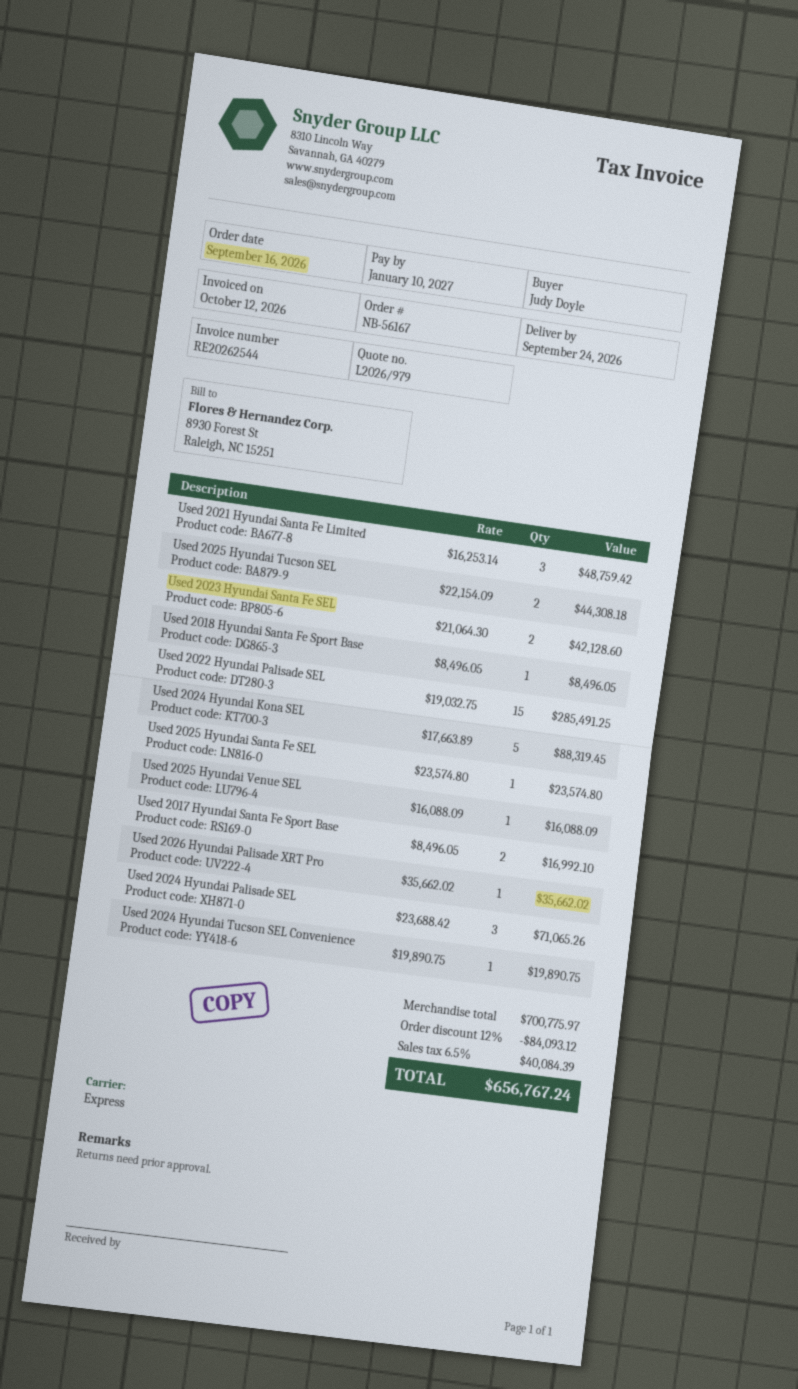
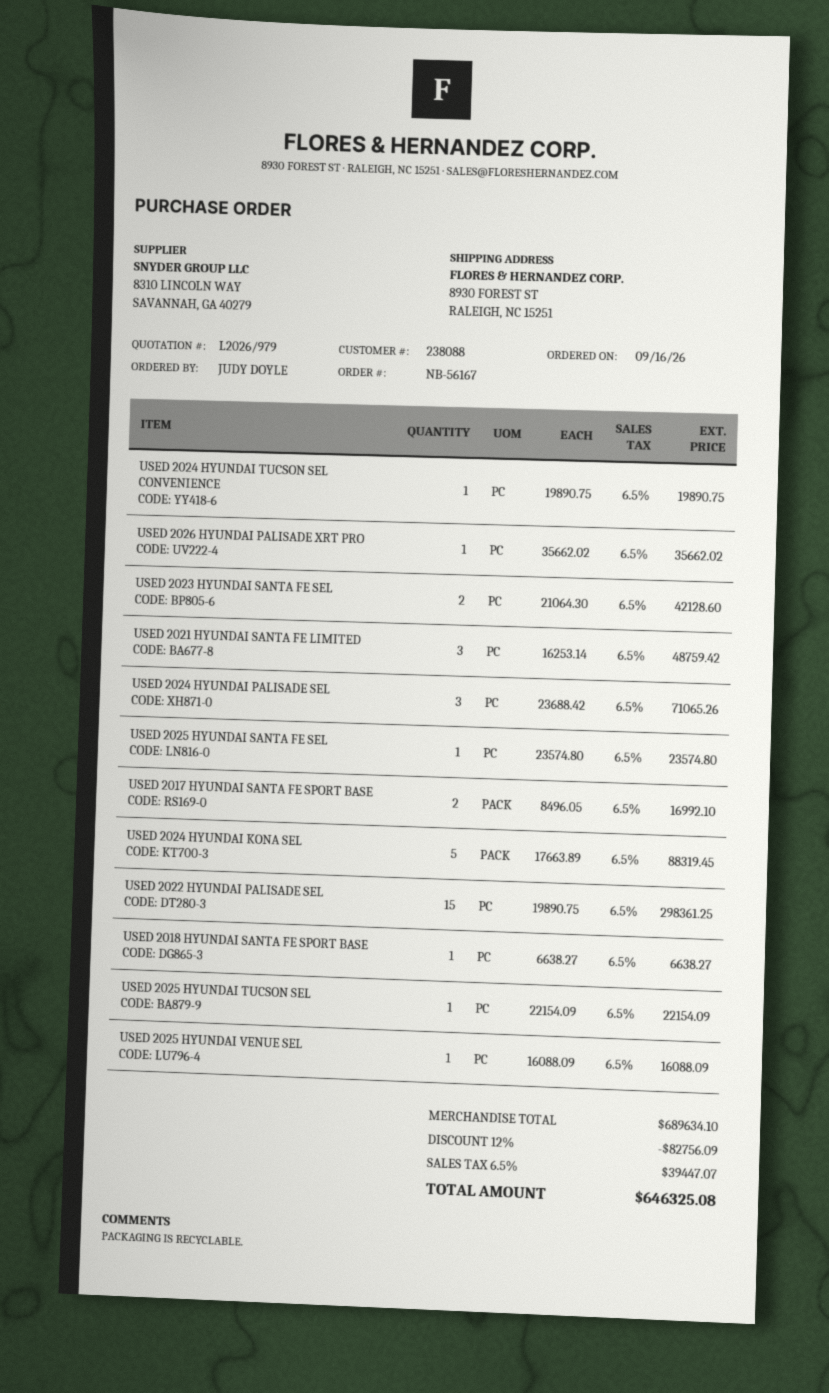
Used 2025 Hyundai Tucson SEL: 2 x 22154.09 = 44308.18 -> 1 x 22154.09 = 22154.09
Used 2018 Hyundai Santa Fe Sport Base: 1 x 8496.05 = 8496.05 -> 1 x 6638.27 = 6638.27
Used 2022 Hyundai Palisade SEL: 15 x 19032.75 = 285491.25 -> 15 x 19890.75 = 298361.25
subtotal: 700775.97 -> 689634.10
discount: 12% = 84093.12 -> 12% = 82756.09
tax: 6.5% = 40084.39 -> 6.5% = 39447.07
total: 656767.24 -> 646325.08

